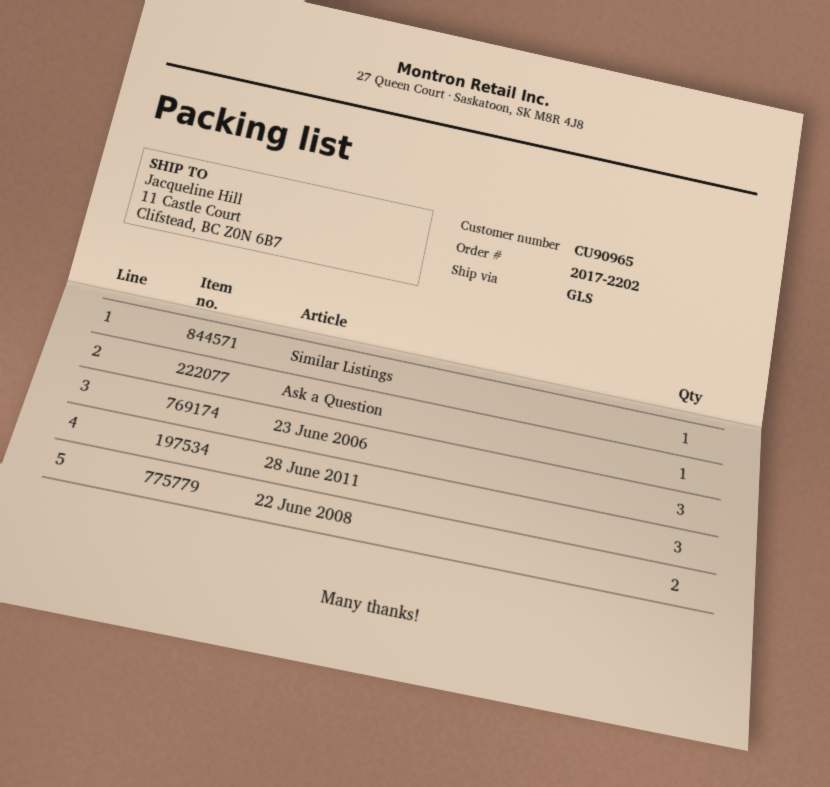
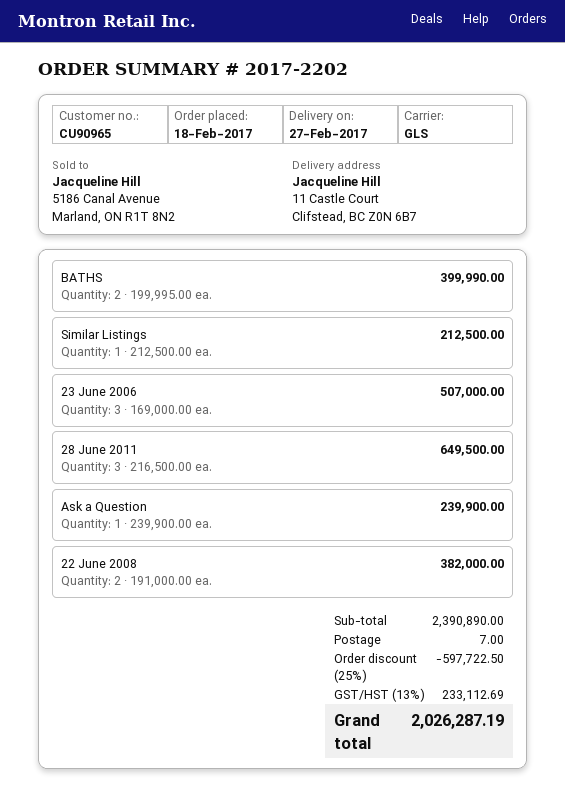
BATHS: none -> 2

